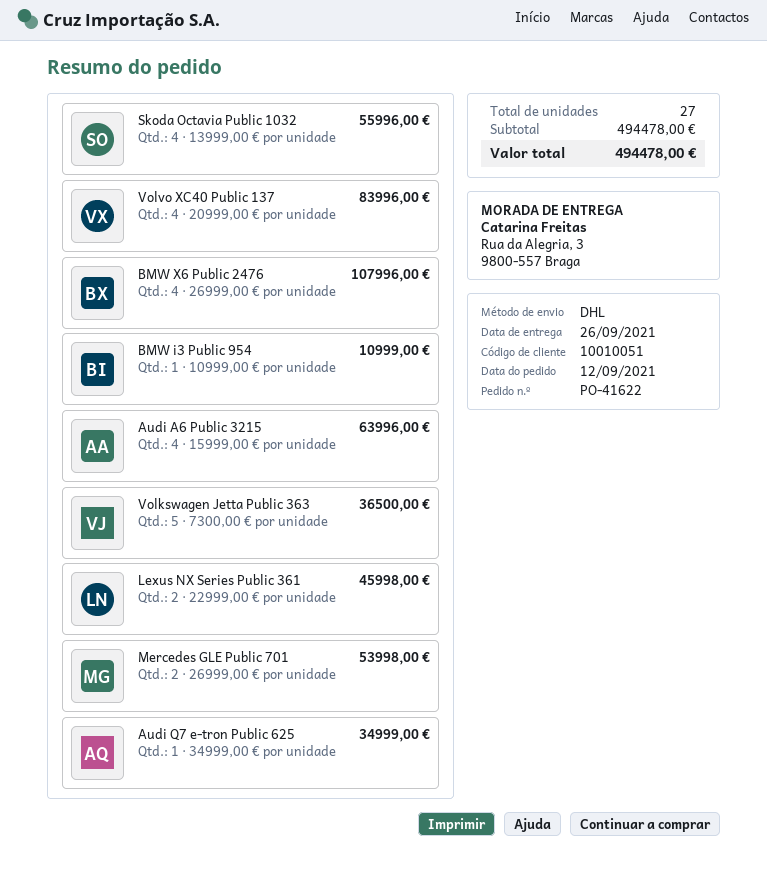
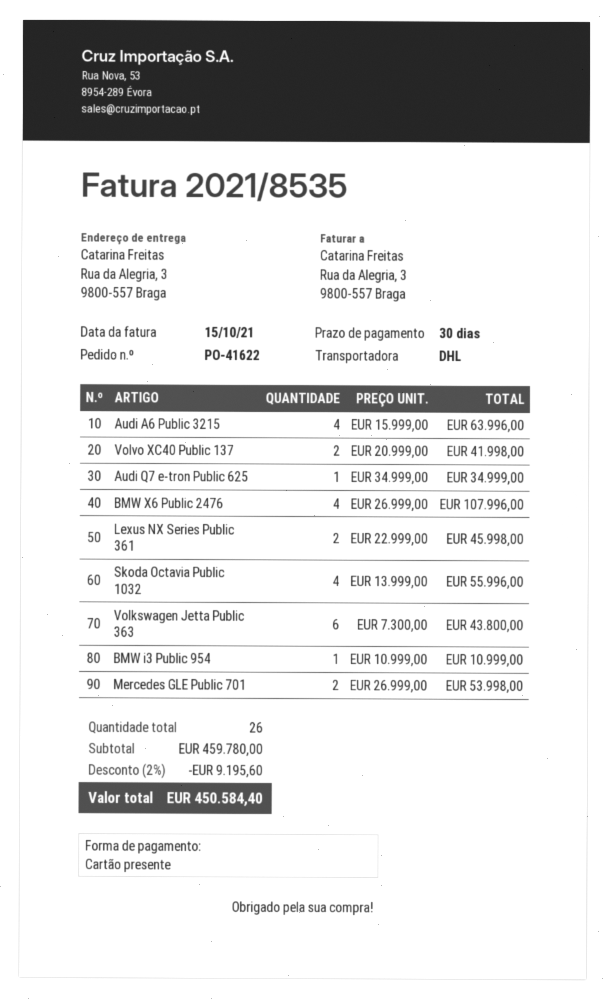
Volvo XC40 Public 137: 4 x 20999.00 = 83996.00 -> 2 x 20999.00 = 41998.00
Volkswagen Jetta Public 363: 5 x 7300.00 = 36500.00 -> 6 x 7300.00 = 43800.00
total quantity: 27 -> 26
subtotal: 494478.00 -> 459780.00
discount: none -> 2% = 9195.60
total: 494478.00 -> 450584.40

